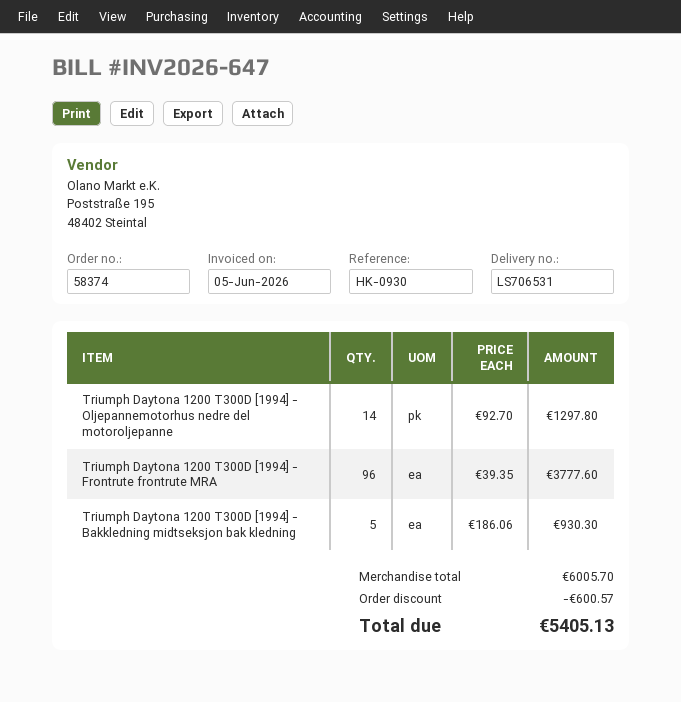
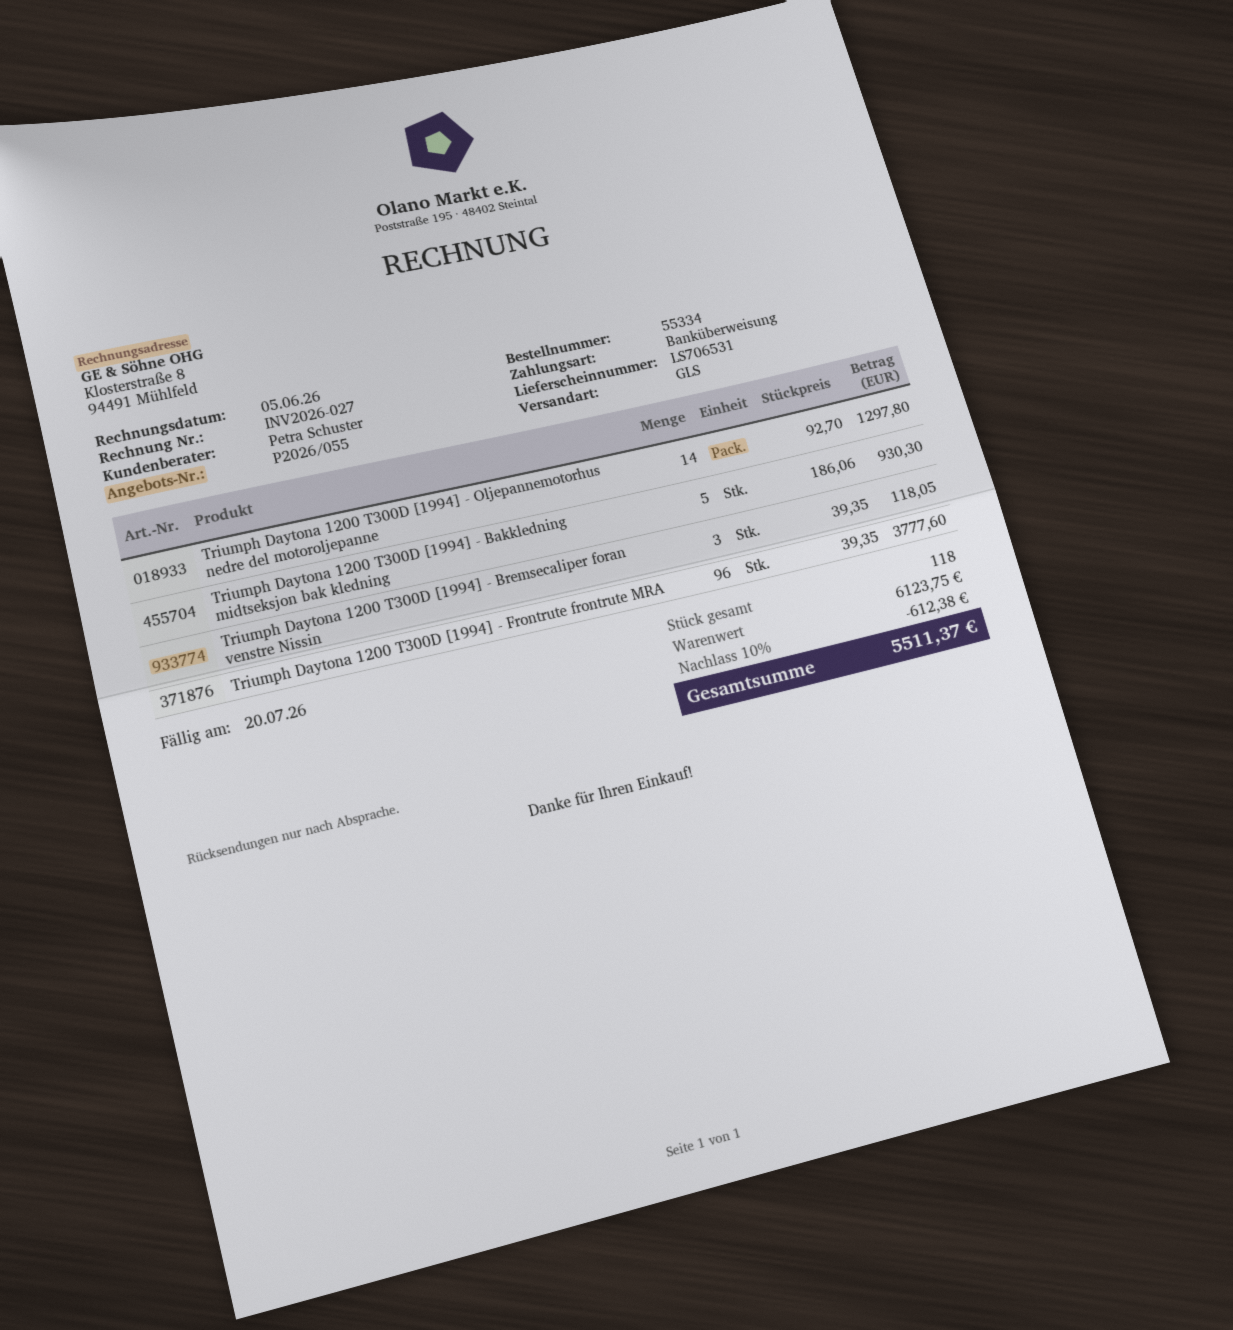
order number: 58374 -> 55334
invoice number: INV2026-647 -> INV2026-027
Triumph Daytona 1200 T300D [1994] - Bremsecaliper foran venstre Nissin: none -> 3 x 39.35 = 118.05
subtotal: 6005.70 -> 6123.75
discount: 600.57 -> 612.38
total: 5405.13 -> 5511.37

